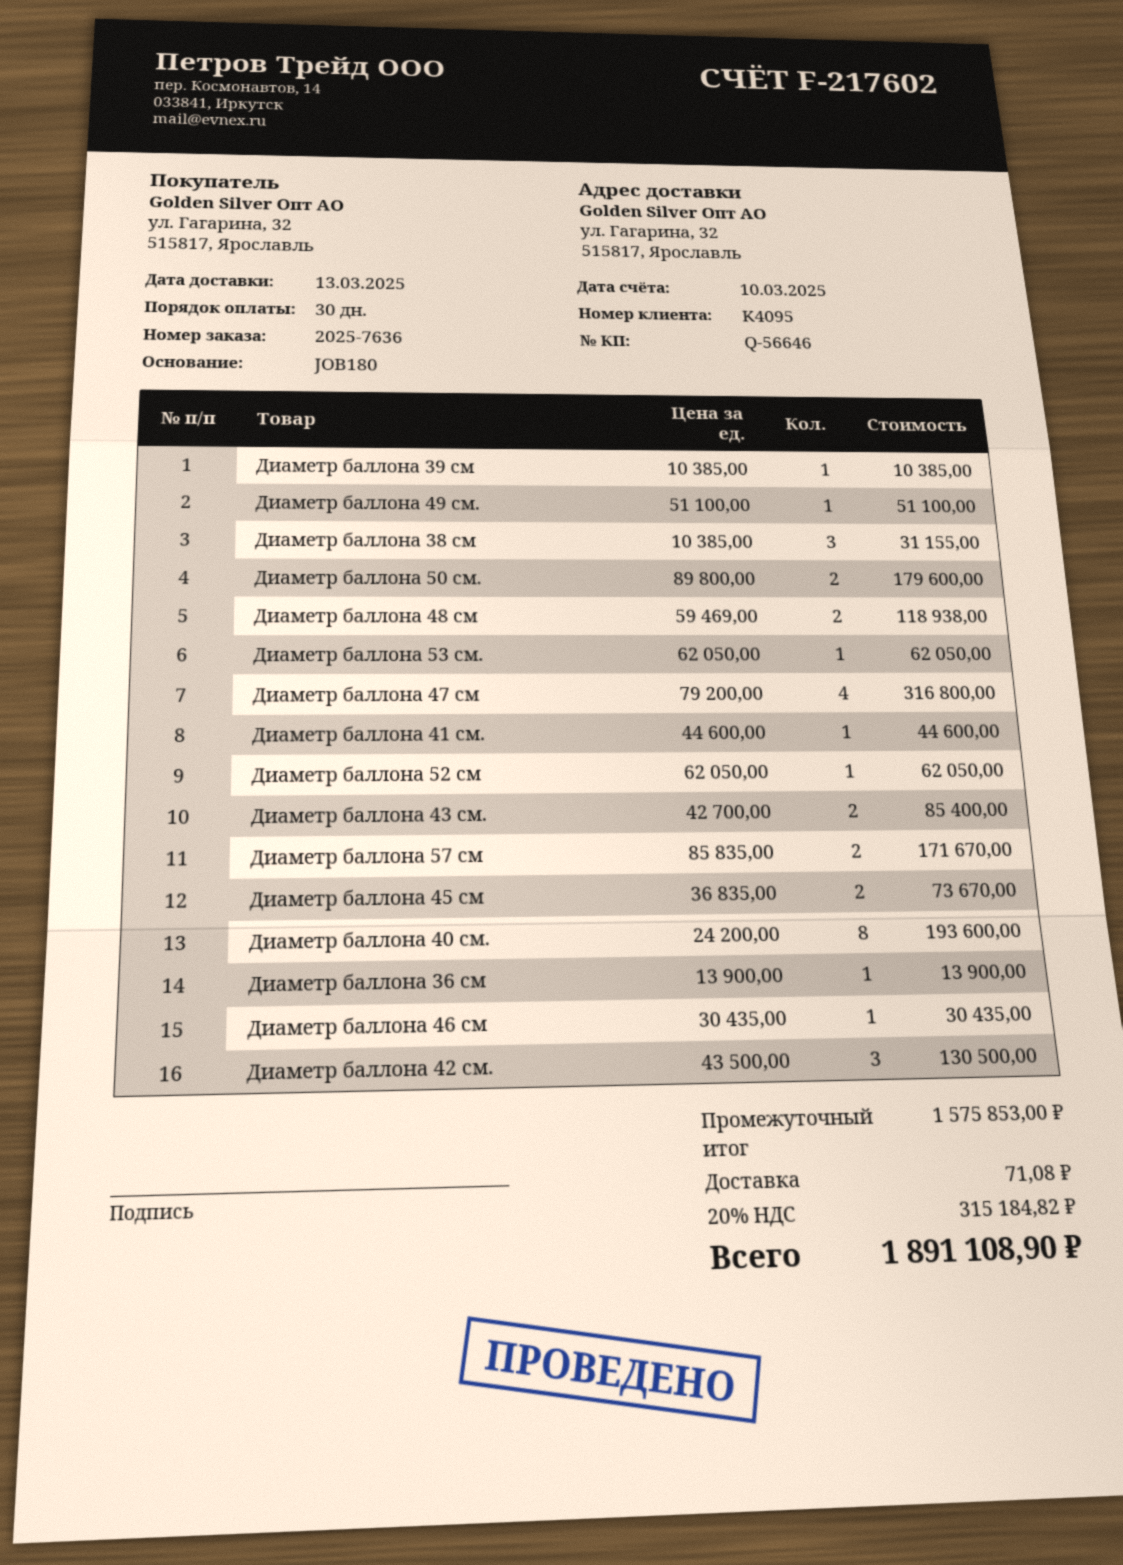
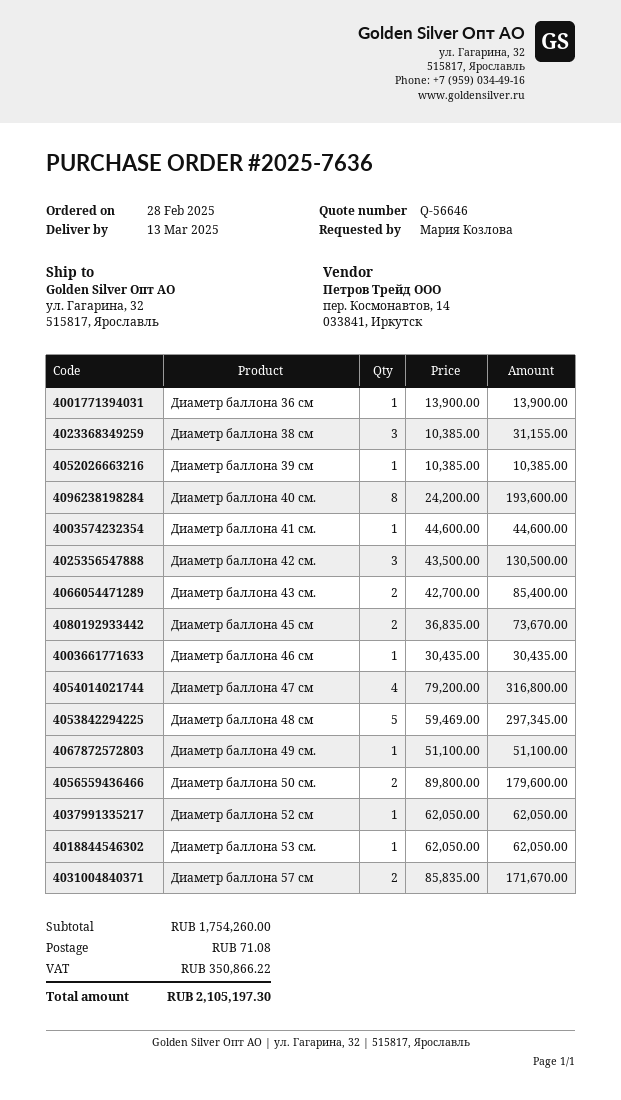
Диаметр баллона 48 см: 2 x 59469.00 = 118938.00 -> 5 x 59469.00 = 297345.00
subtotal: 1575853.00 -> 1754260.00
tax: 315184.82 -> 350866.22
total: 1891108.90 -> 2105197.30

